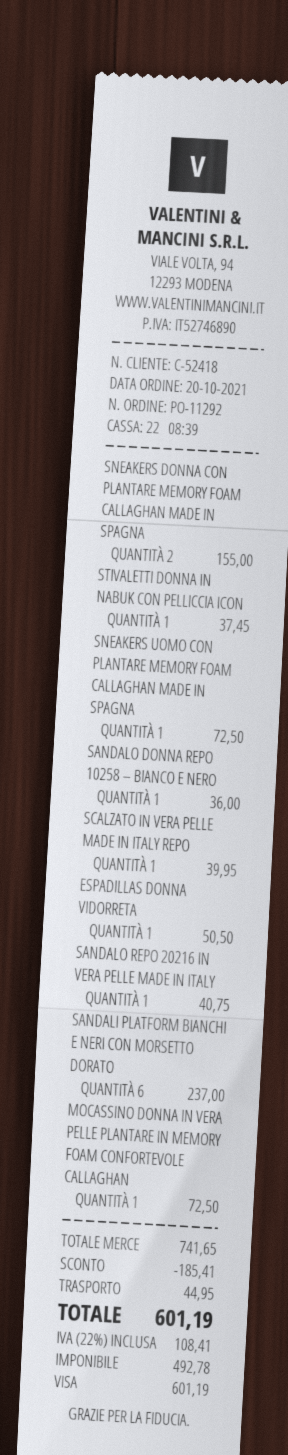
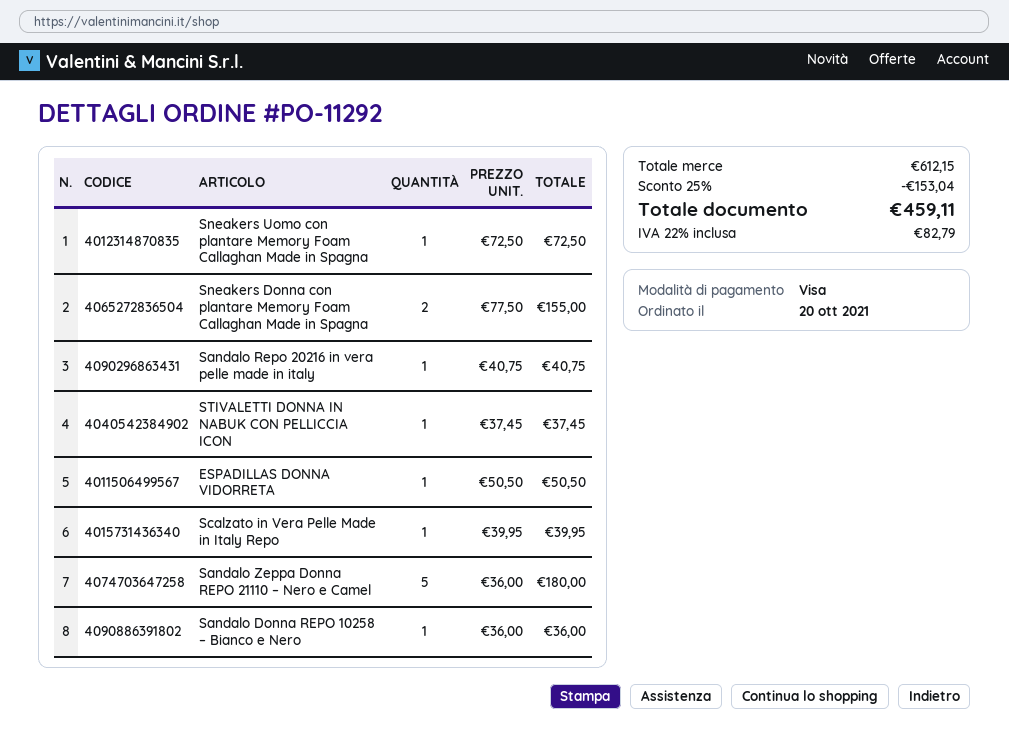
SANDALI PLATFORM BIANCHI E NERI CON MORSETTO DORATO: 6 for 237.00 -> none
MOCASSINO DONNA IN VERA PELLE PLANTARE IN MEMORY FOAM CONFORTEVOLE CALLAGHAN: 1 for 72.50 -> none
Sandalo Zeppa Donna REPO 21110 – Nero e Camel: none -> 5 for 180.00
subtotal: 741.65 -> 612.15
discount: 185.41 -> 153.04
shipping: 44.95 -> none
tax: 22% = 108.41 -> 22% = 82.79
total: 601.19 -> 459.11

